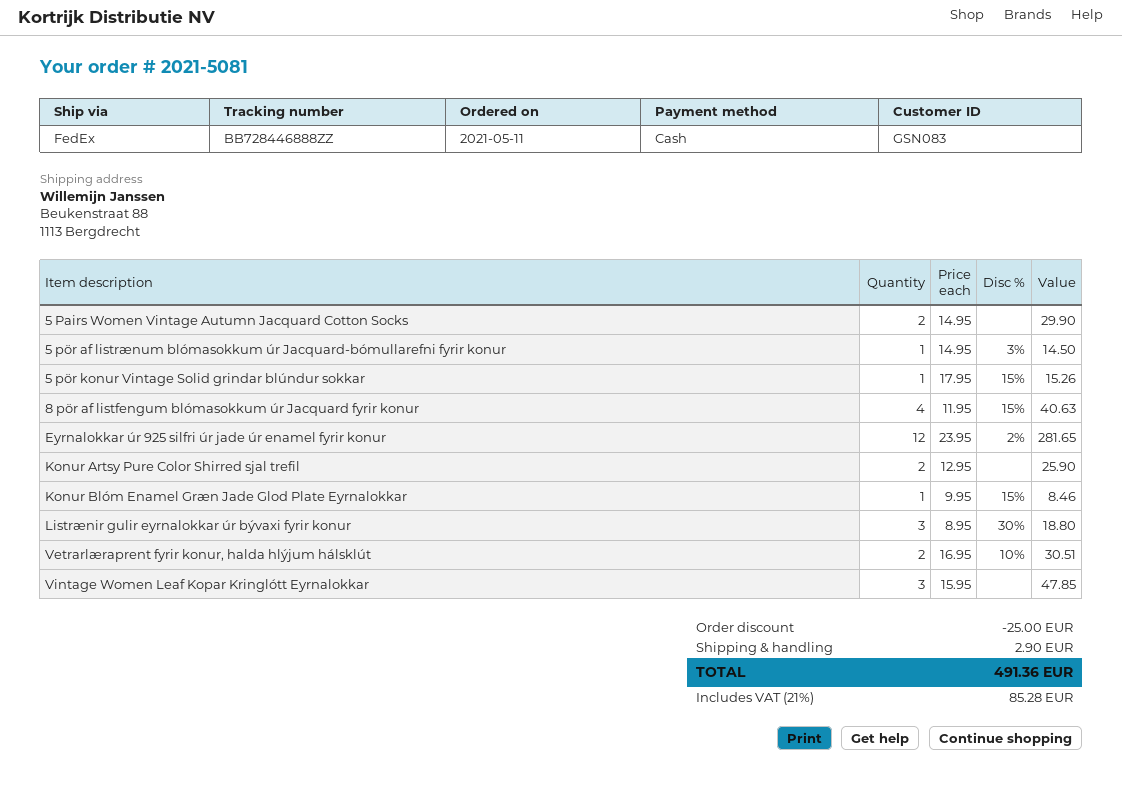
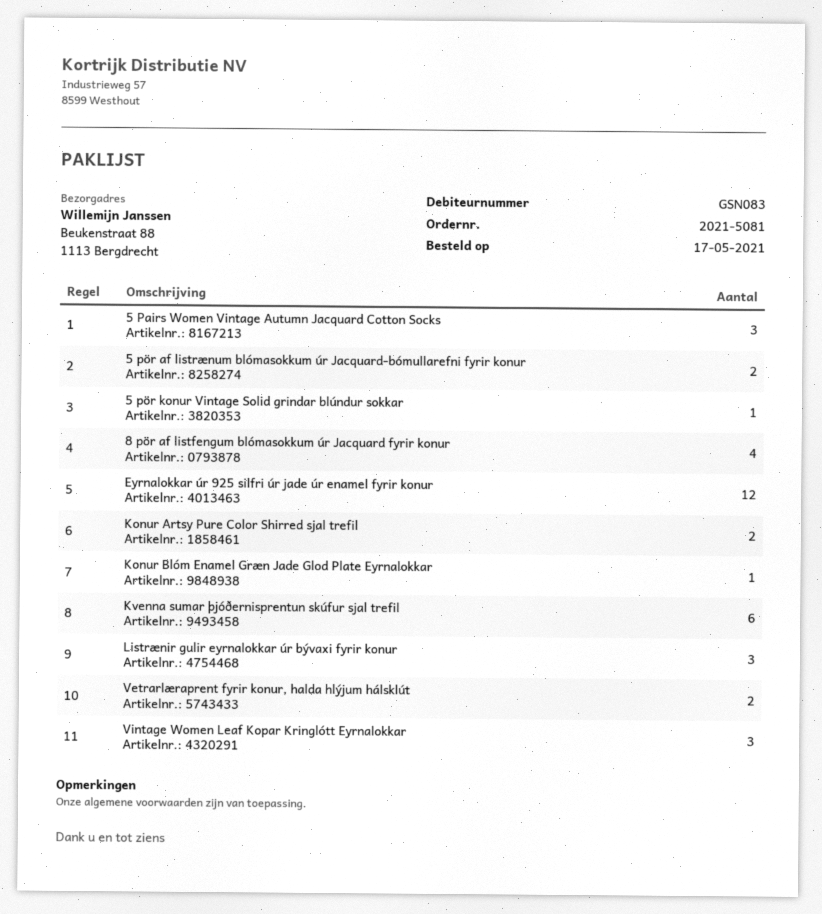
order date: 2021-05-11 -> 2021-05-17
5 Pairs Women Vintage Autumn Jacquard Cotton Socks: 2 -> 3
5 pör af listrænum blómasokkum úr Jacquard-bómullarefni fyrir konur: 1 -> 2
Kvenna sumar þjóðernisprentun skúfur sjal trefil: none -> 6

